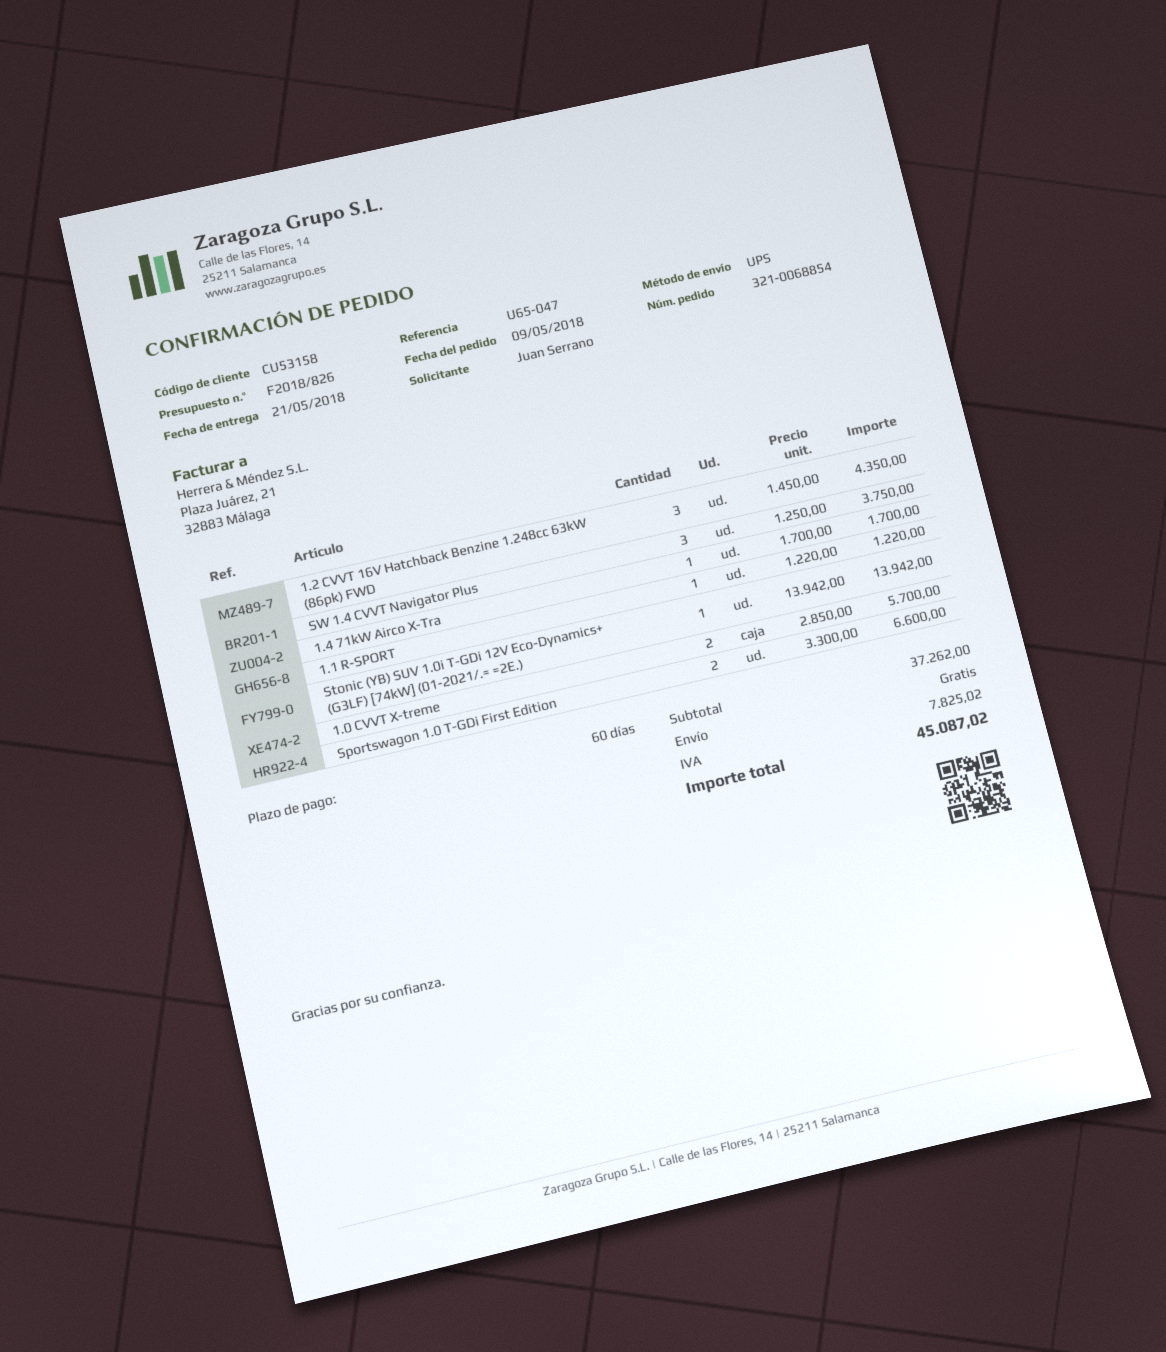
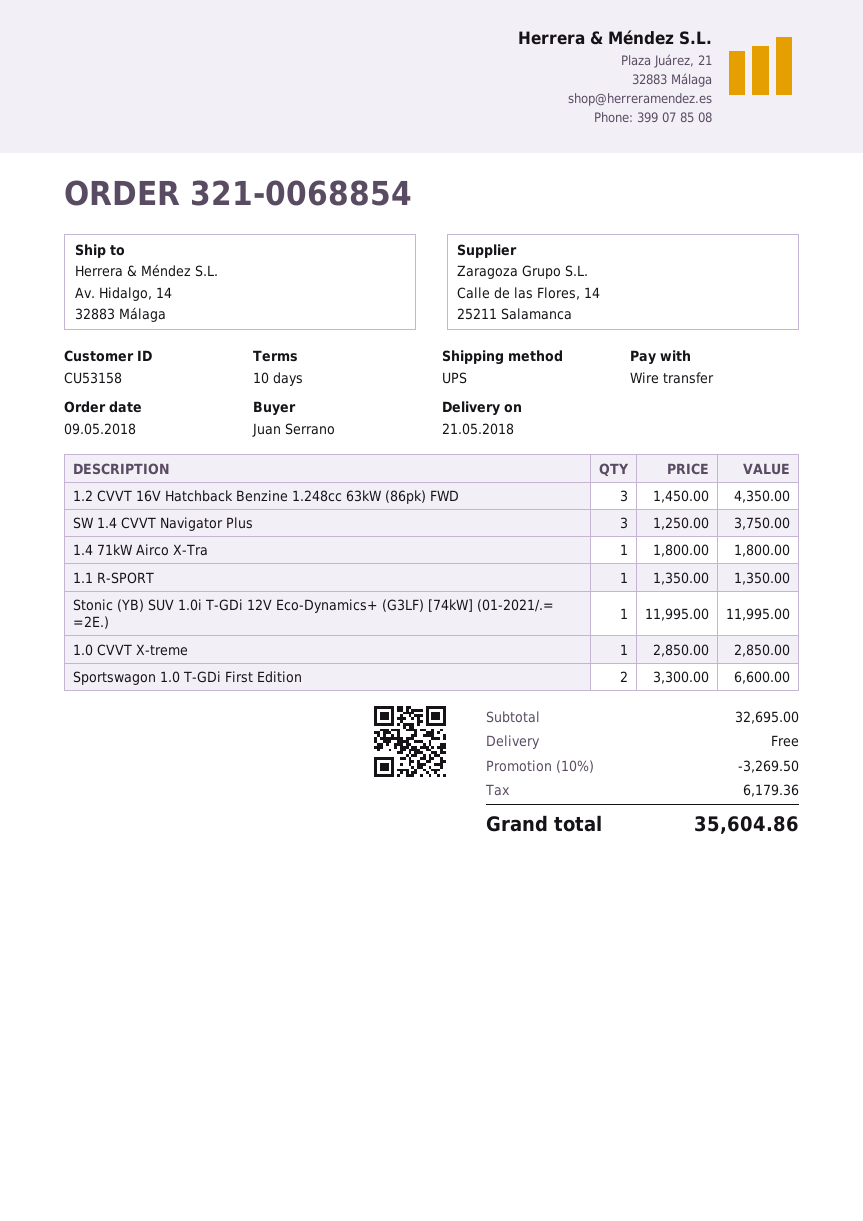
payment terms: 60 days -> 10 days
1.4 71kW Airco X-Tra: 1 x 1700.00 = 1700.00 -> 1 x 1800.00 = 1800.00
1.1 R-SPORT: 1 x 1220.00 = 1220.00 -> 1 x 1350.00 = 1350.00
Stonic (YB) SUV 1.0i T-GDi 12V Eco-Dynamics+ (G3LF) [74kW] (01-2021/.= =2E.): 1 x 13942.00 = 13942.00 -> 1 x 11995.00 = 11995.00
1.0 CVVT X-treme: 2 x 2850.00 = 5700.00 -> 1 x 2850.00 = 2850.00
subtotal: 37262.00 -> 32695.00
discount: none -> 10% = 3269.50
tax: 7825.02 -> 6179.36
total: 45087.02 -> 35604.86

